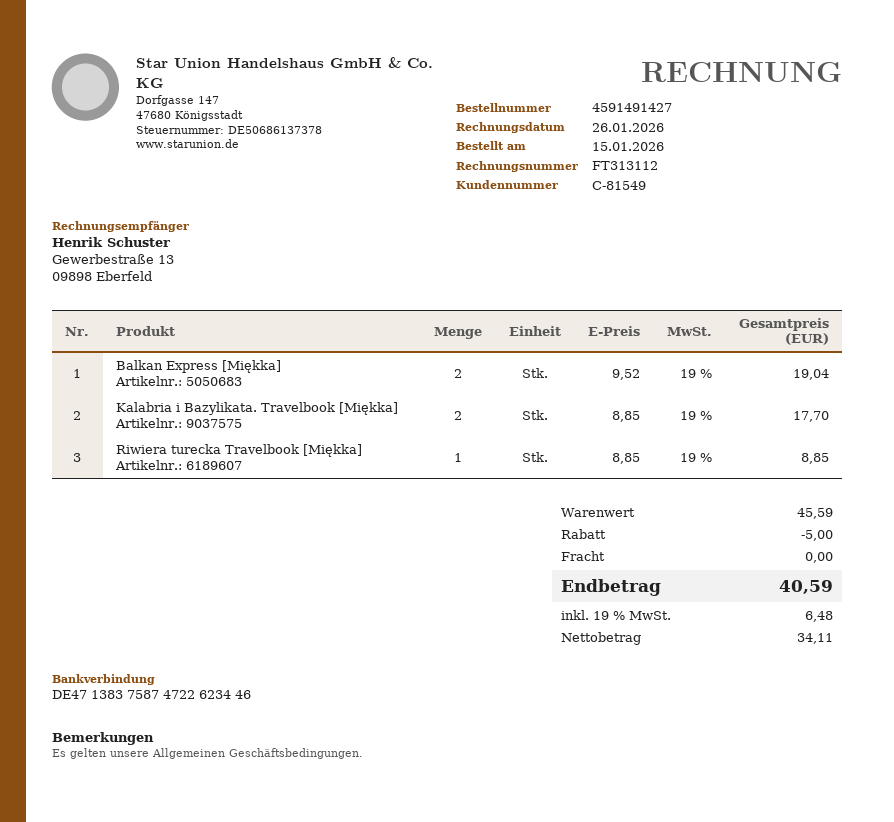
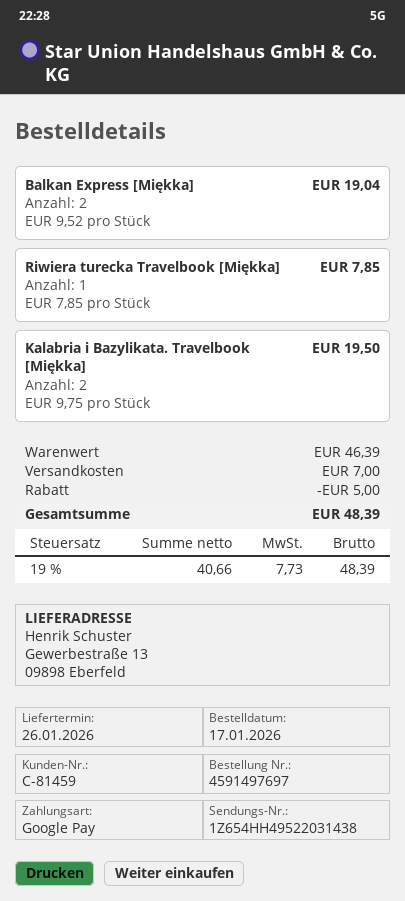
order number: 4591491427 -> 4591497697
order date: 2026-01-15 -> 2026-01-17
customer number: C-81549 -> C-81459
Kalabria i Bazylikata. Travelbook [Miękka]: 2 x 8.85 = 17.70 -> 2 x 9.75 = 19.50
Riwiera turecka Travelbook [Miękka]: 1 x 8.85 = 8.85 -> 1 x 7.85 = 7.85
subtotal: 45.59 -> 46.39
shipping: 0.00 -> 7.00
net: 34.11 -> 40.66
tax: 19% = 6.48 -> 19% = 7.73
total: 40.59 -> 48.39

